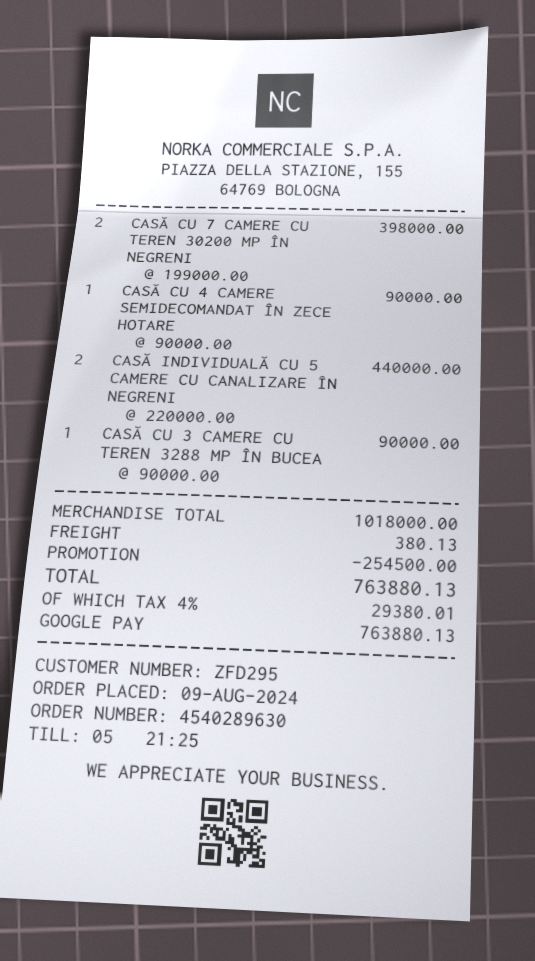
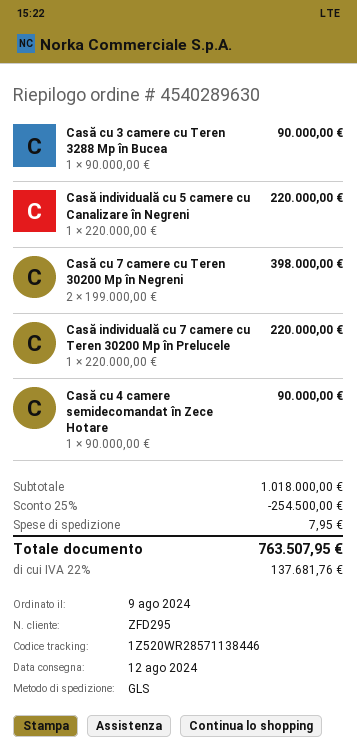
CASĂ INDIVIDUALĂ CU 5 CAMERE CU CANALIZARE ÎN NEGRENI: 2 x 220000.00 = 440000.00 -> 1 x 220000.00 = 220000.00
Casă individuală cu 7 camere cu Teren 30200 Mp în Prelucele: none -> 1 x 220000.00 = 220000.00
shipping: 380.13 -> 7.95
tax: 4% = 29380.01 -> 22% = 137681.76
total: 763880.13 -> 763507.95

